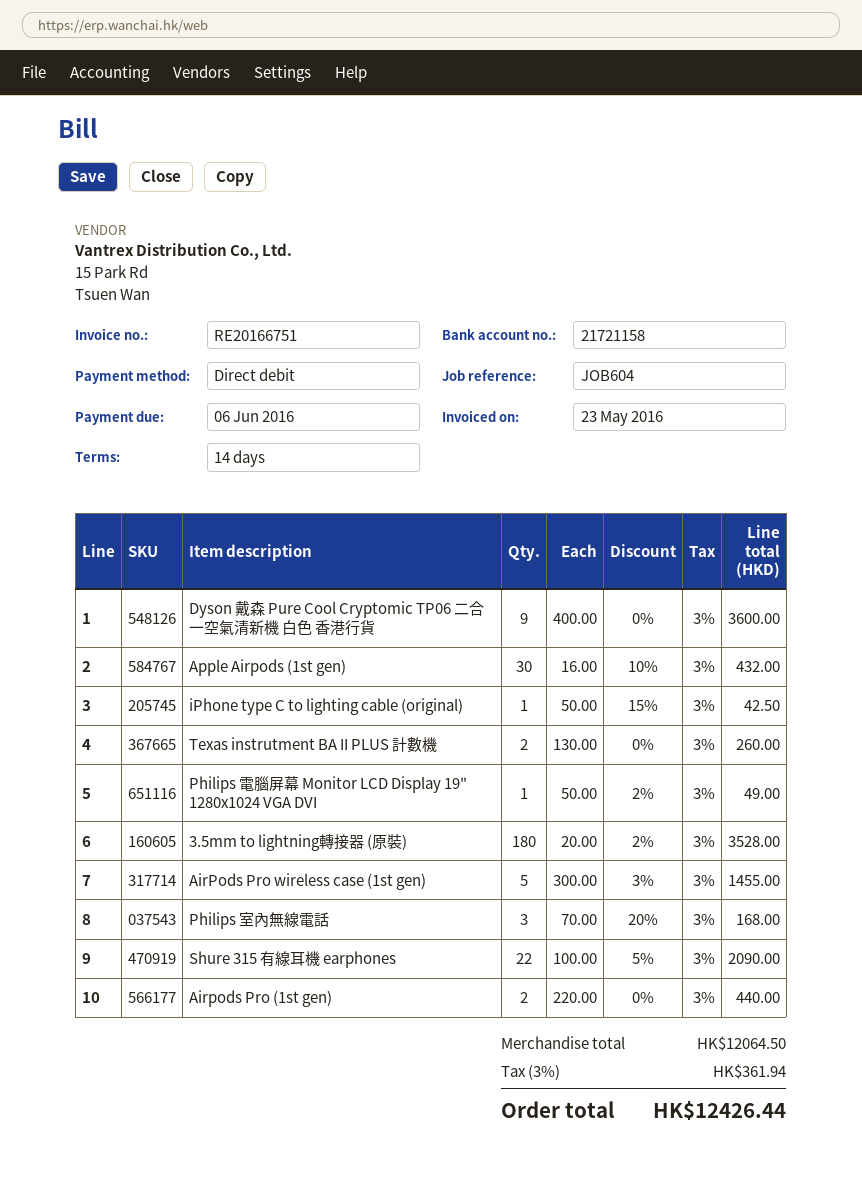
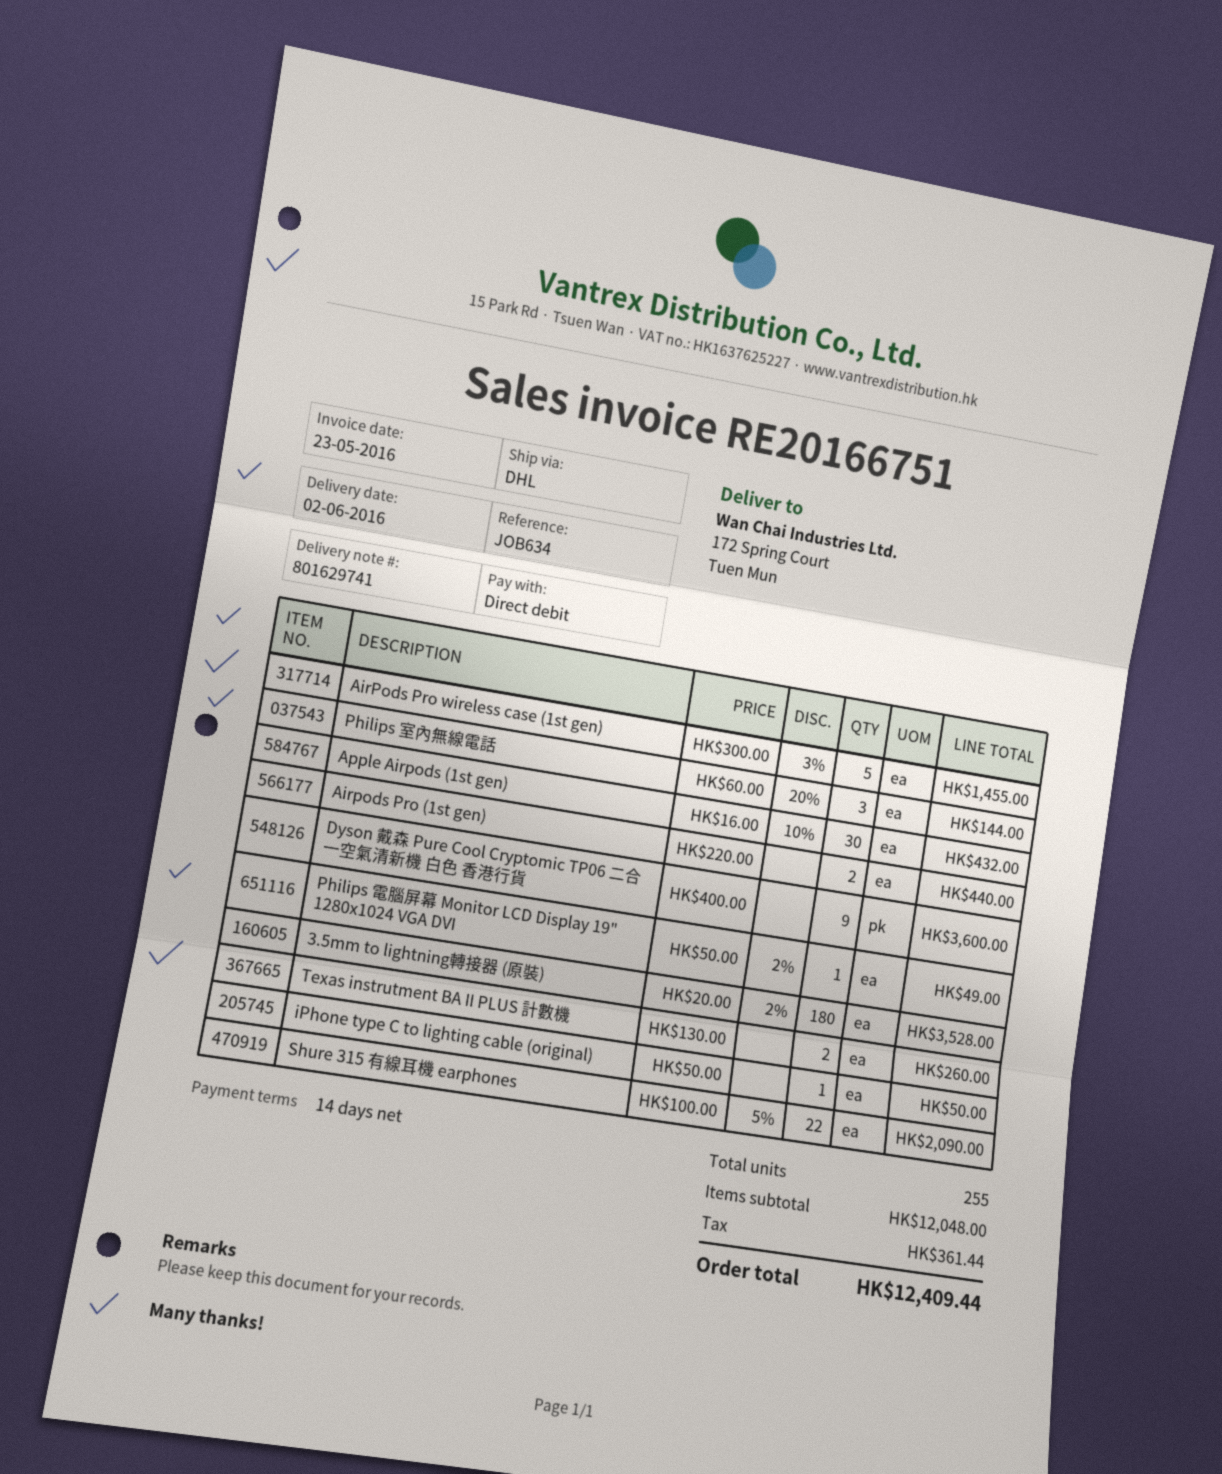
reference: JOB604 -> JOB634
iPhone type C to lighting cable (original): 1 x 50.00 - 15% = 42.50 -> 1 x 50.00 = 50.00
Philips 室內無線電話: 3 x 70.00 - 20% = 168.00 -> 3 x 60.00 - 20% = 144.00
subtotal: 12064.50 -> 12048.00
tax: 361.94 -> 361.44
total: 12426.44 -> 12409.44

